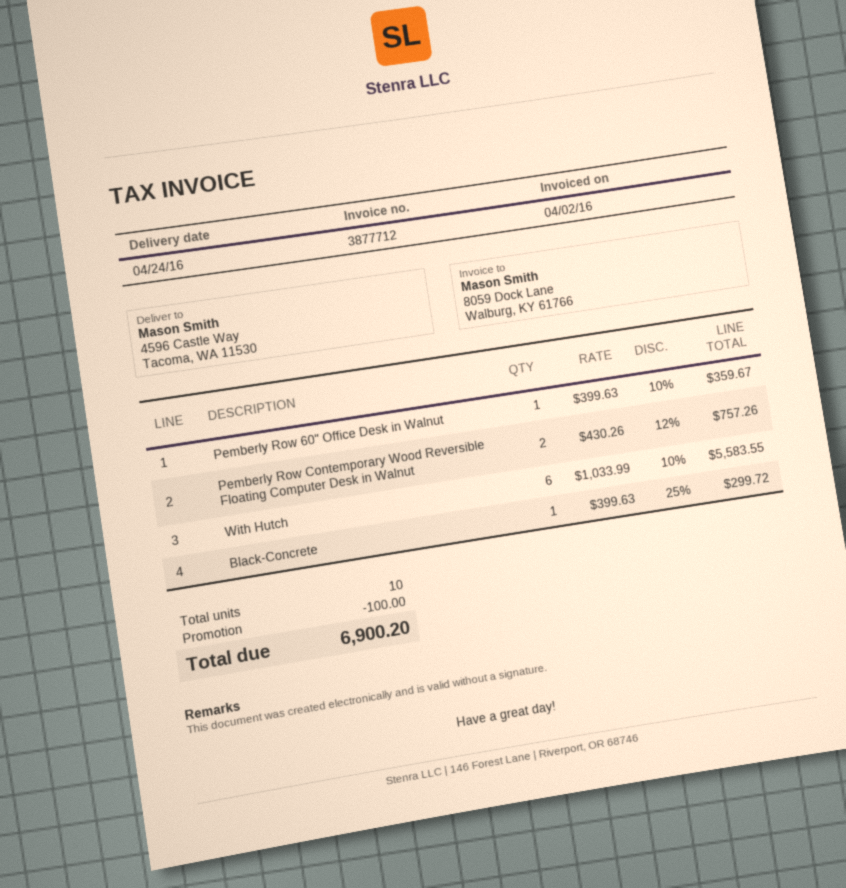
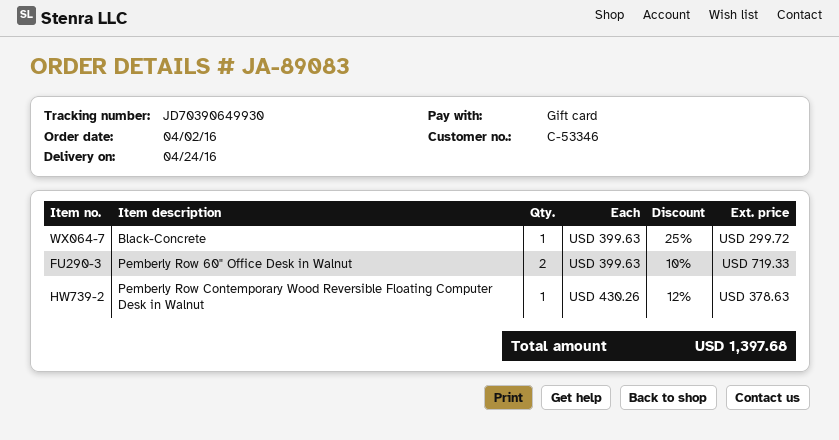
Pemberly Row 60" Office Desk in Walnut: 1 x 399.63 - 10% = 359.67 -> 2 x 399.63 - 10% = 719.33
Pemberly Row Contemporary Wood Reversible Floating Computer Desk in Walnut: 2 x 430.26 - 12% = 757.26 -> 1 x 430.26 - 12% = 378.63
With Hutch: 6 x 1033.99 - 10% = 5583.55 -> none
discount: 100.00 -> none
total: 6900.20 -> 1397.68

